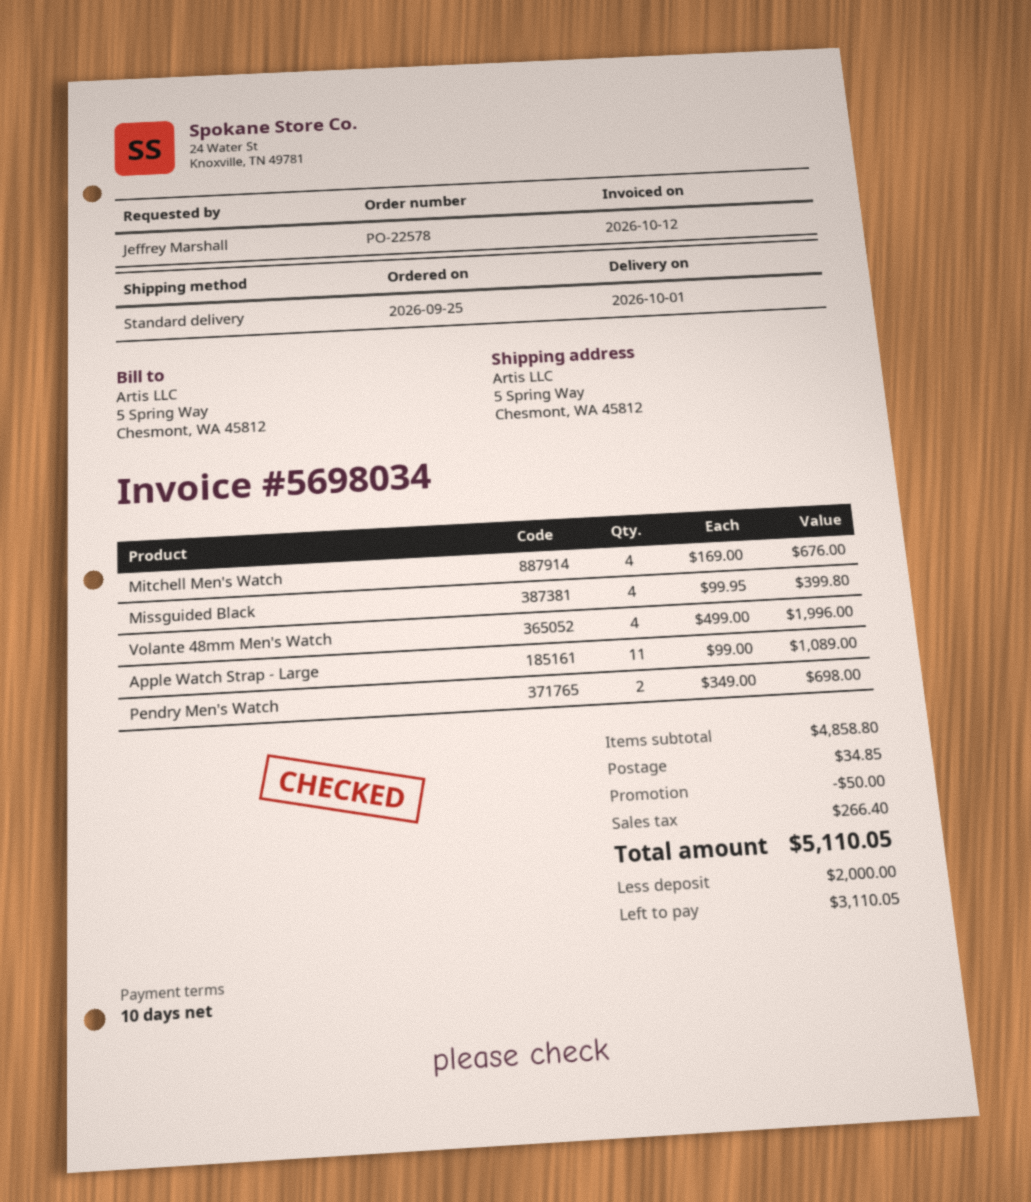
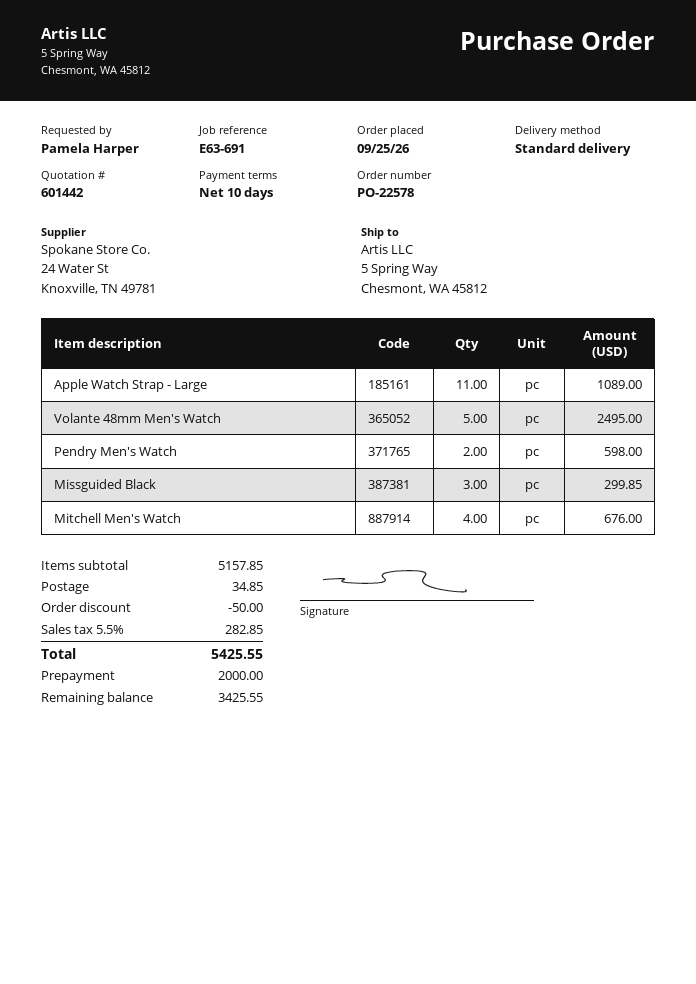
ordered by: Jeffrey Marshall -> Pamela Harper
Missguided Black: 4 for 399.80 -> 3 for 299.85
Volante 48mm Men's Watch: 4 for 1996.00 -> 5 for 2495.00
Pendry Men's Watch: 2 for 698.00 -> 2 for 598.00
subtotal: 4858.80 -> 5157.85
tax: 266.40 -> 282.85
total: 5110.05 -> 5425.55
balance: 3110.05 -> 3425.55

